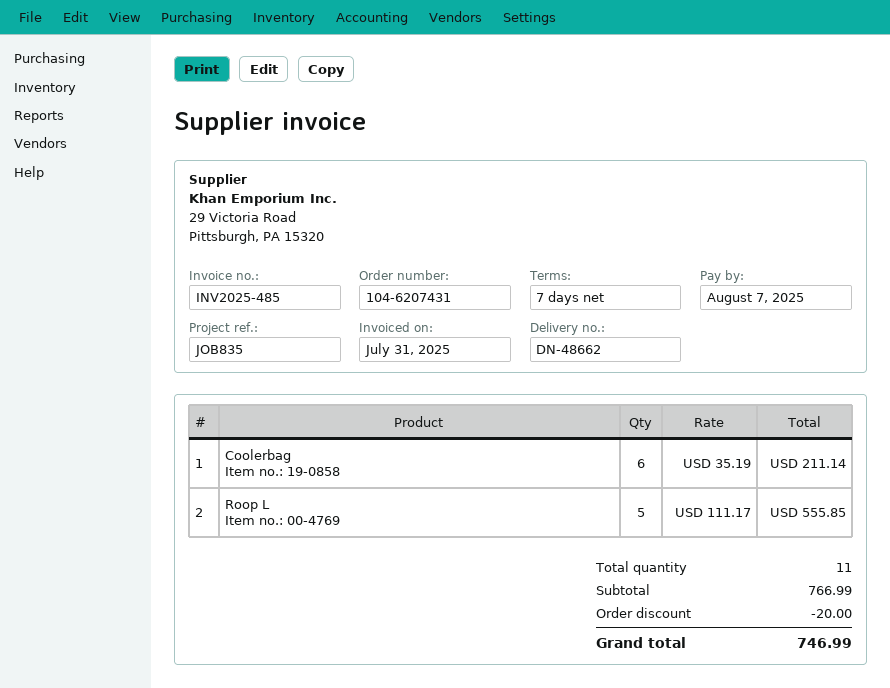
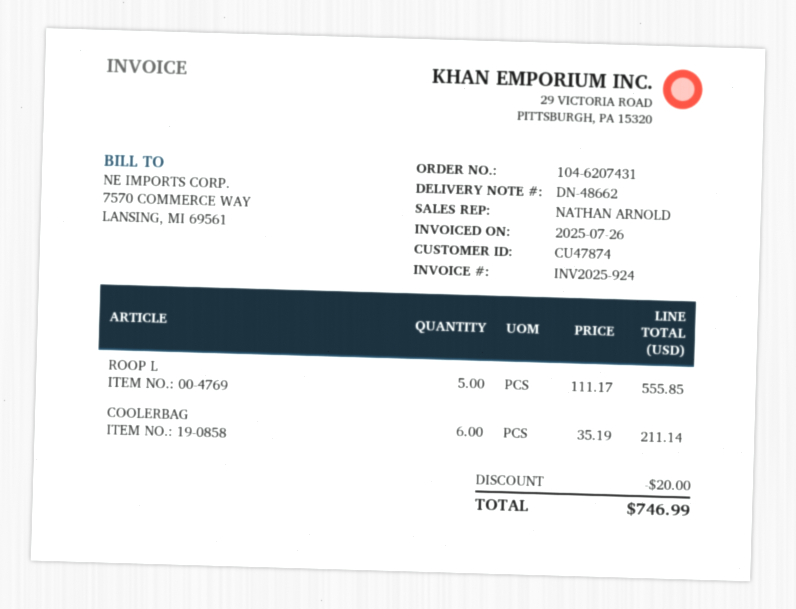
invoice number: INV2025-485 -> INV2025-924
invoice date: 2025-07-31 -> 2025-07-26

